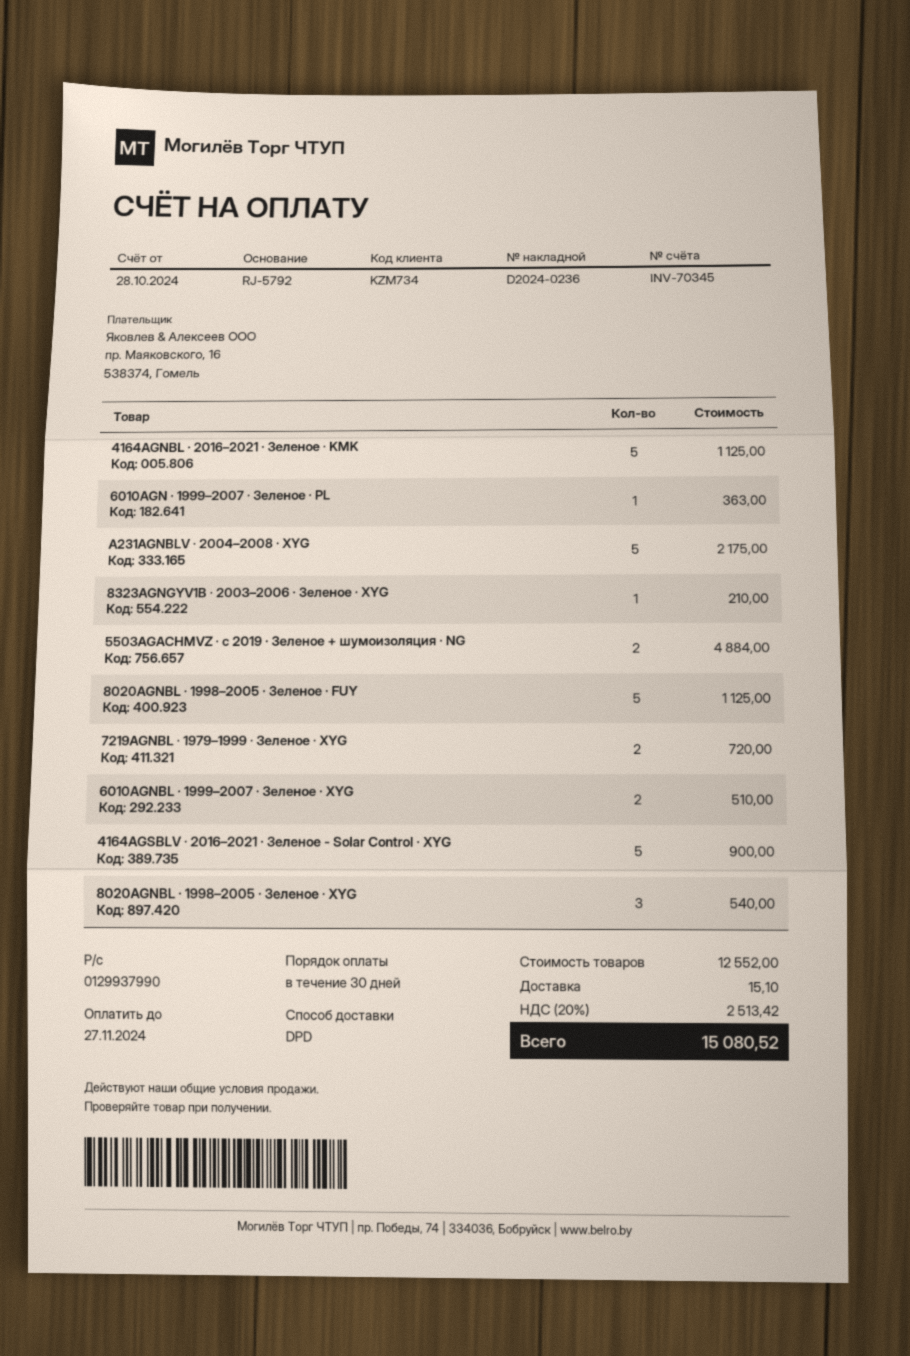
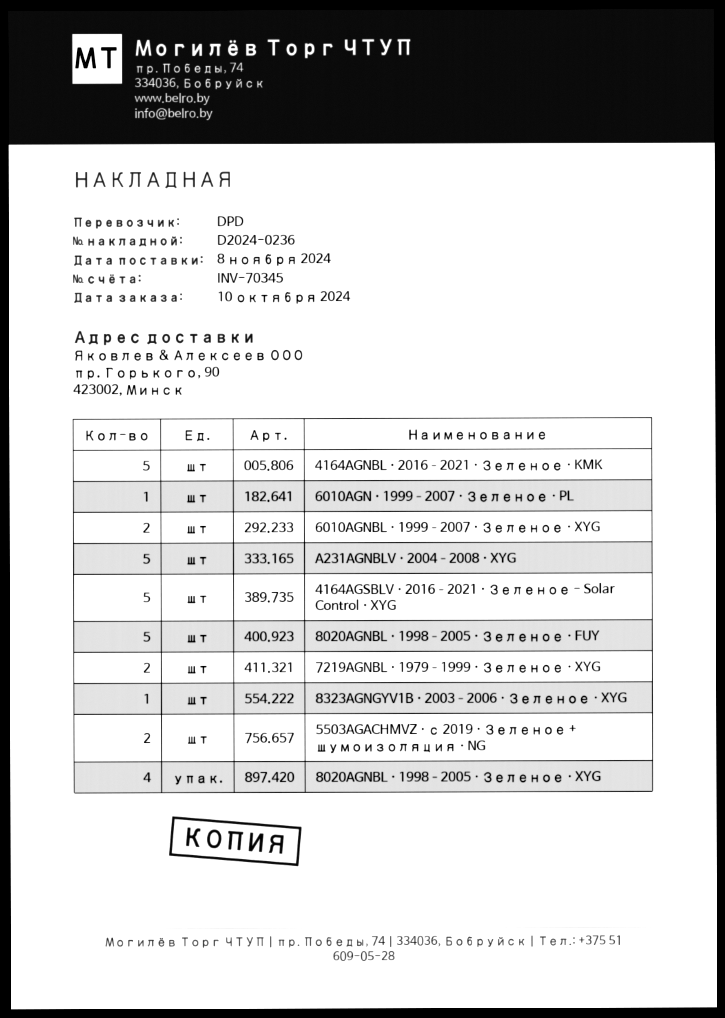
8020AGNBL · 1998–2005 · Зеленое · XYG: 3 -> 4

